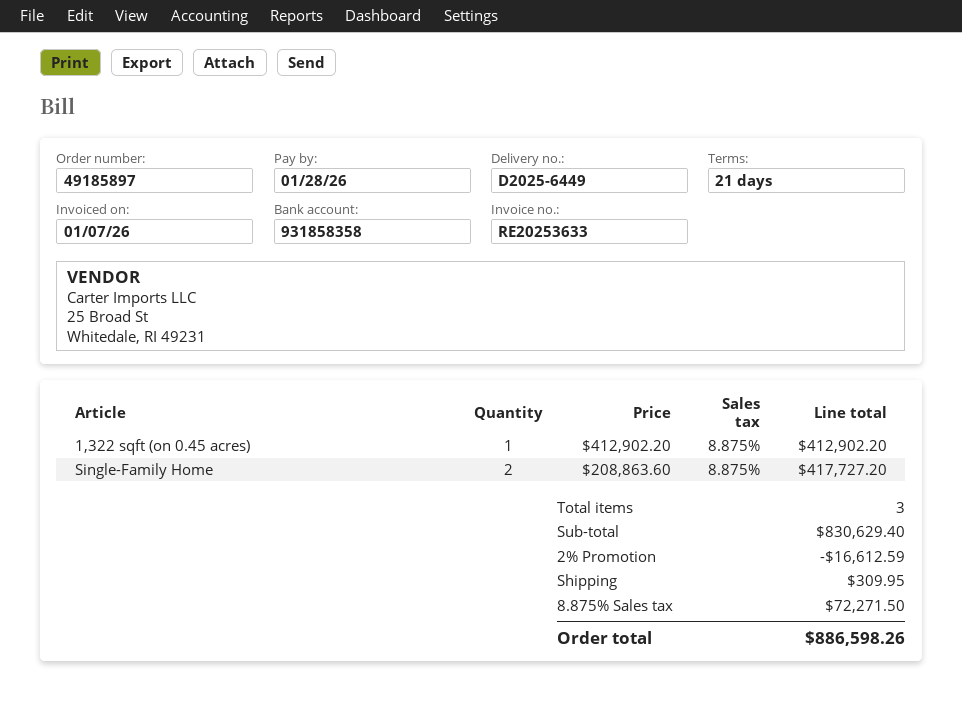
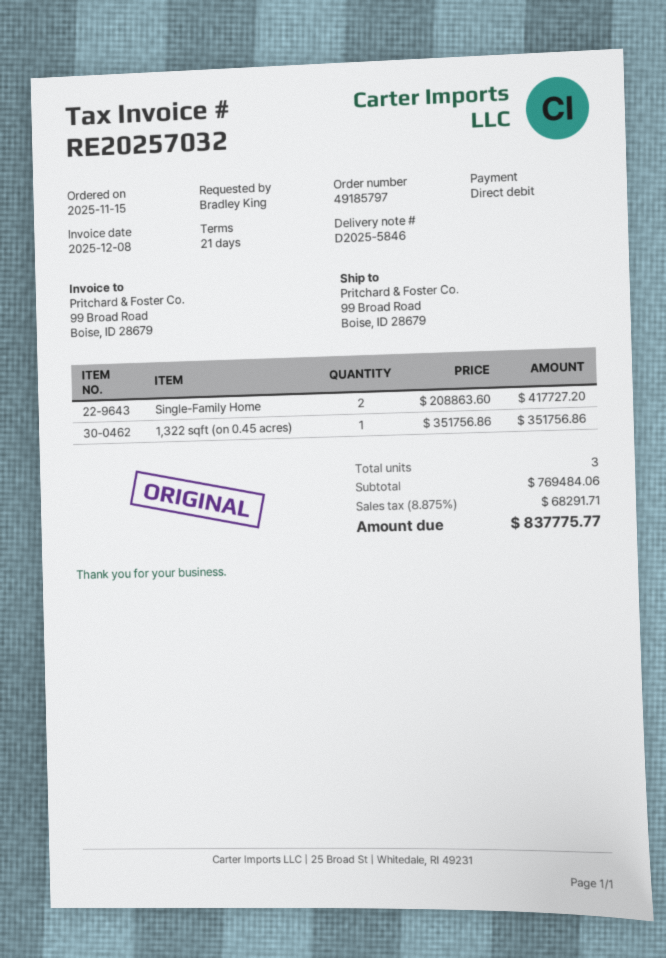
order number: 49185897 -> 49185797
delivery note number: D2025-6449 -> D2025-5846
invoice number: RE20253633 -> RE20257032
invoice date: 2026-01-07 -> 2025-12-08
1,322 sqft (on 0.45 acres): 1 x 412902.20 = 412902.20 -> 1 x 351756.86 = 351756.86
subtotal: 830629.40 -> 769484.06
discount: 2% = 16612.59 -> none
shipping: 309.95 -> none
tax: 8.875% = 72271.50 -> 8.875% = 68291.71
total: 886598.26 -> 837775.77

